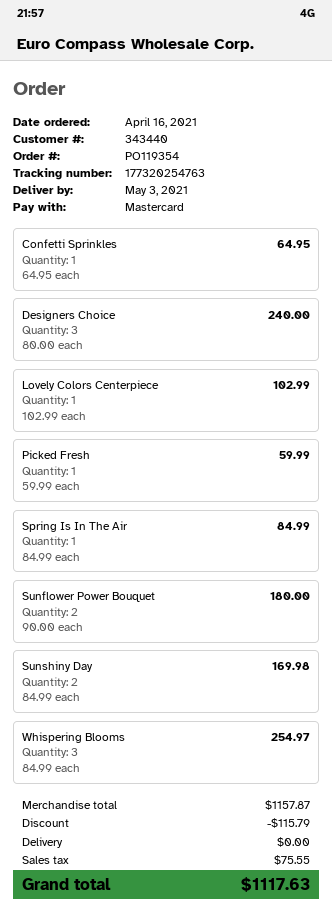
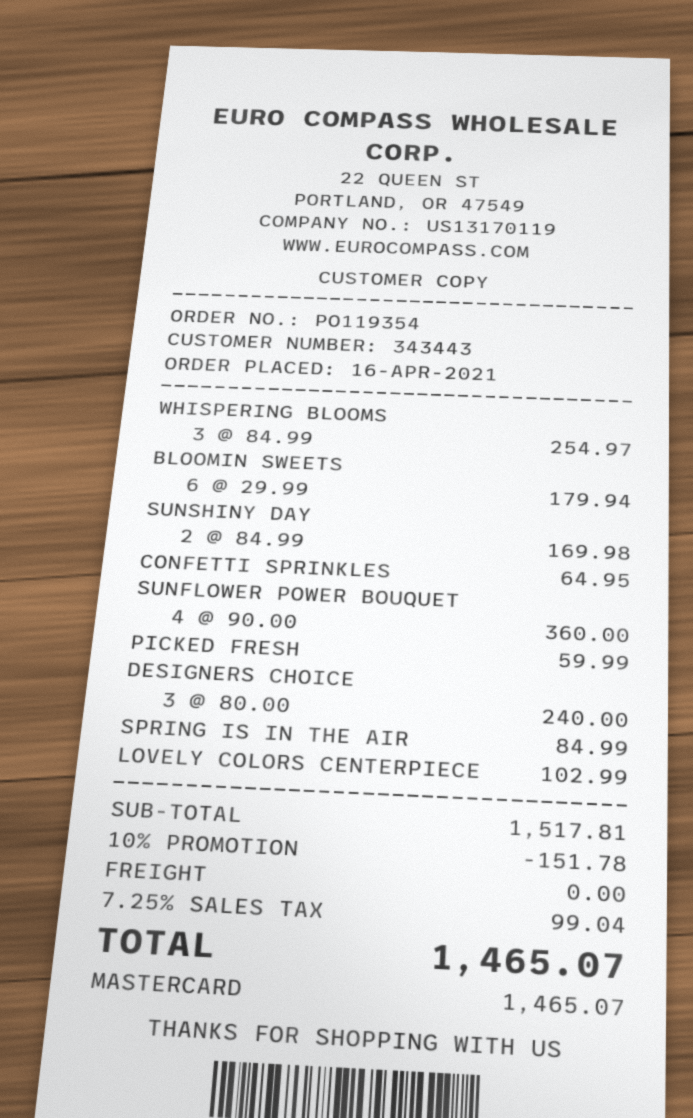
customer number: 343440 -> 343443
Sunflower Power Bouquet: 2 x 90.00 = 180.00 -> 4 x 90.00 = 360.00
BLOOMIN SWEETS: none -> 6 x 29.99 = 179.94
subtotal: 1157.87 -> 1517.81
discount: 115.79 -> 151.78
tax: 75.55 -> 99.04
total: 1117.63 -> 1465.07

